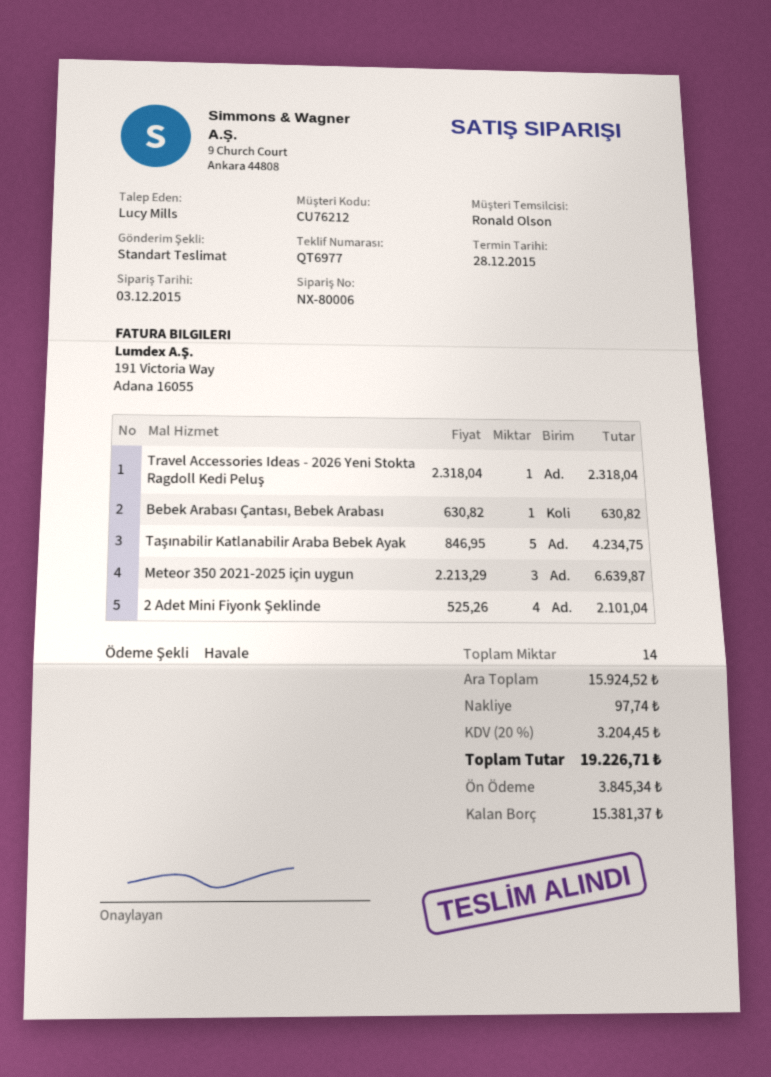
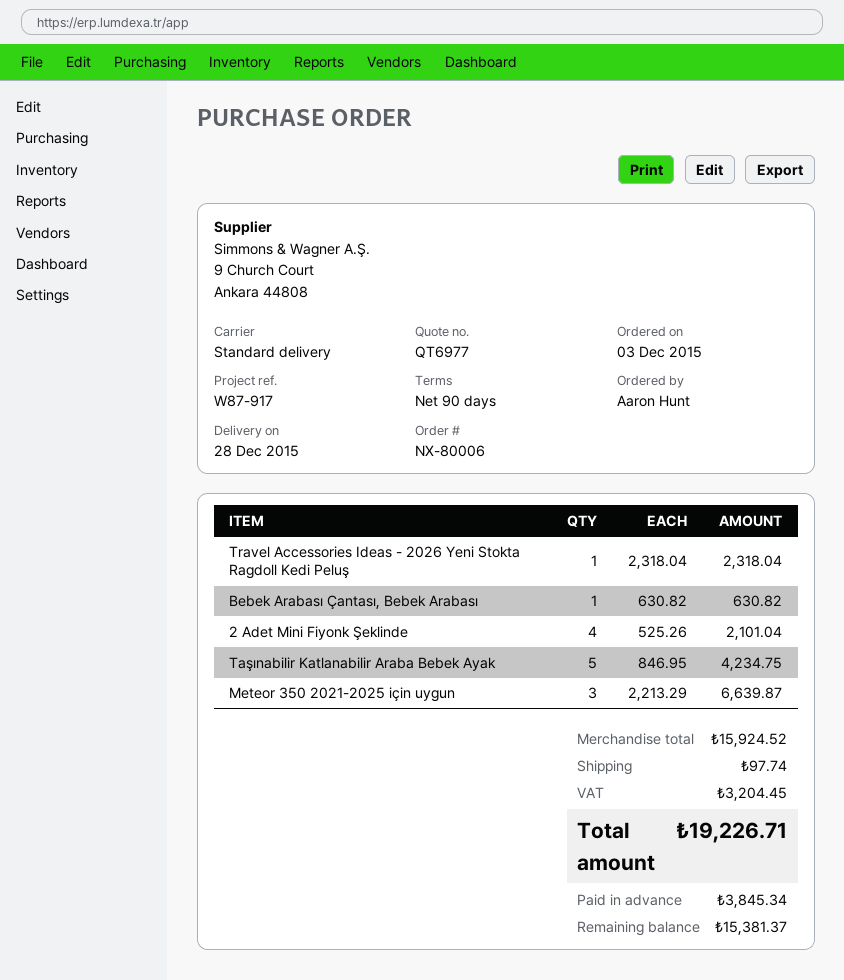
ordered by: Lucy Mills -> Aaron Hunt

